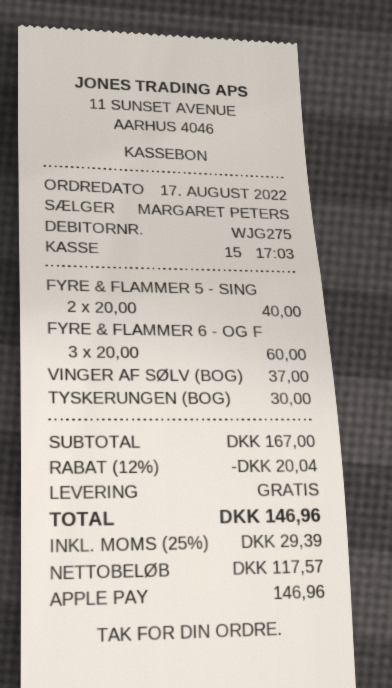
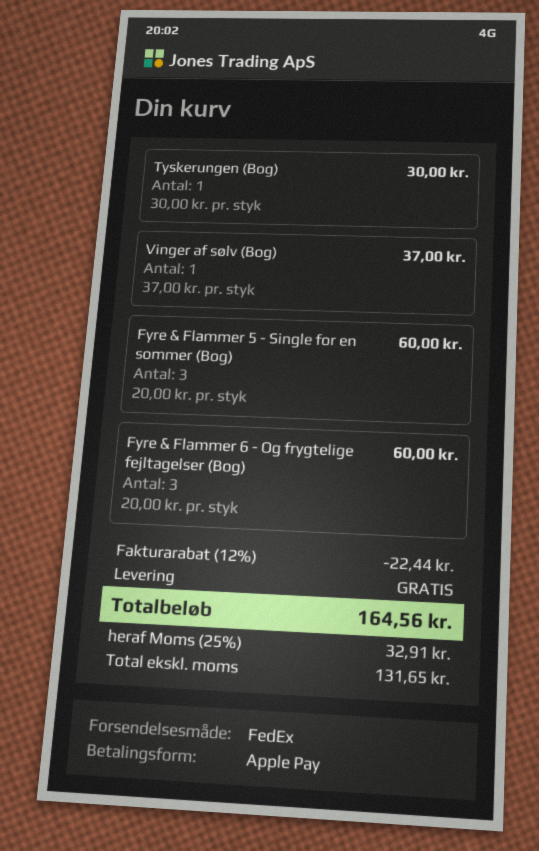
FYRE & FLAMMER 5 - SING: 2 x 20.00 = 40.00 -> 3 x 20.00 = 60.00
discount: 12% = 20.04 -> 12% = 22.44
net: 117.57 -> 131.65
tax: 25% = 29.39 -> 25% = 32.91
total: 146.96 -> 164.56

